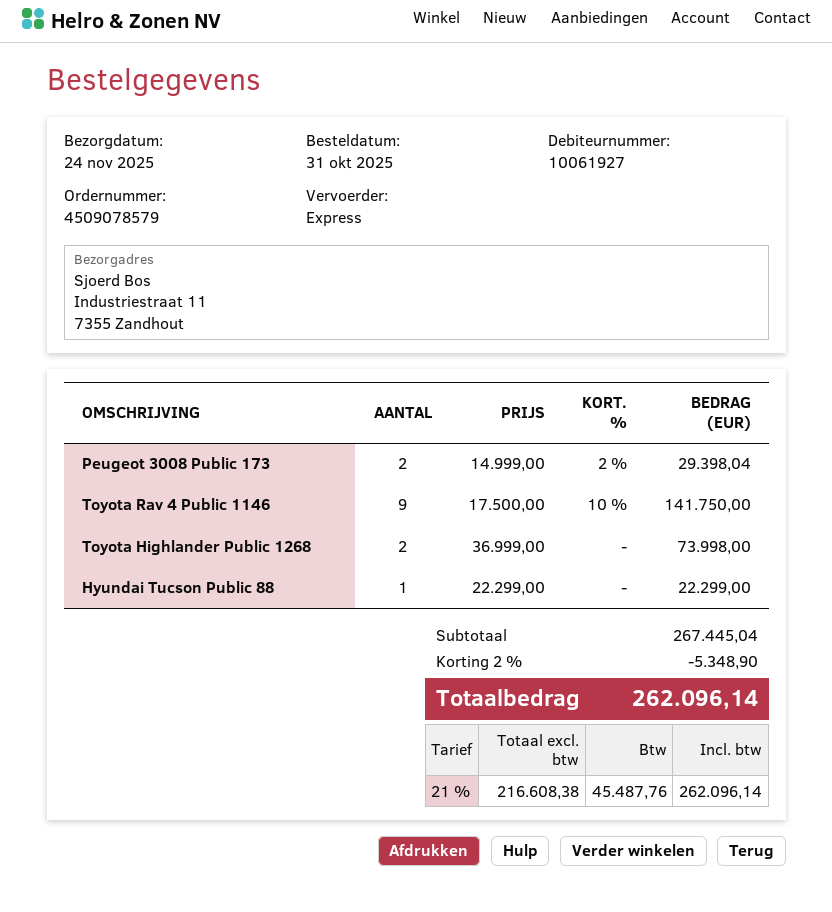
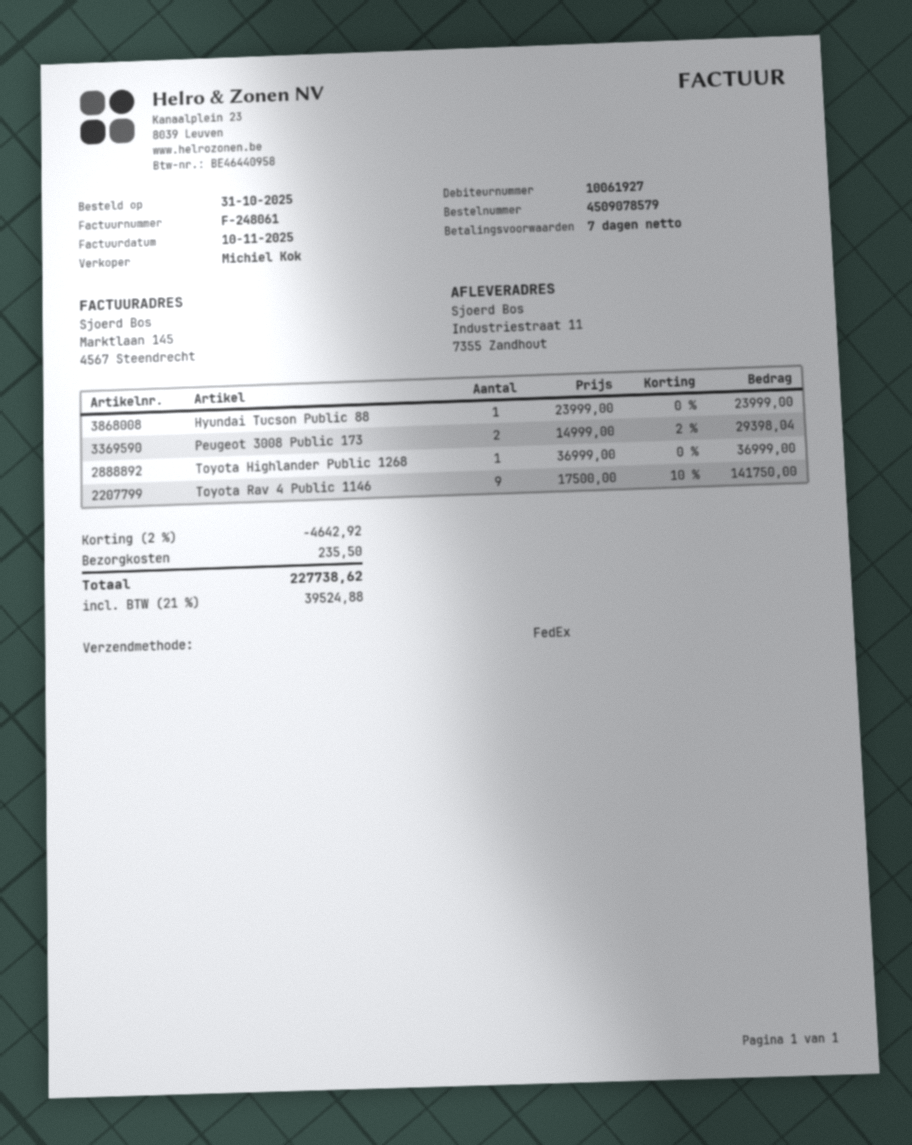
shipping method: express -> FedEx
Toyota Highlander Public 1268: 2 x 36999.00 = 73998.00 -> 1 x 36999.00 = 36999.00
Hyundai Tucson Public 88: 1 x 22299.00 = 22299.00 -> 1 x 23999.00 = 23999.00
discount: 2% = 5348.90 -> 2% = 4642.92
shipping: none -> 235.50
tax: 21% = 45487.76 -> 21% = 39524.88
total: 262096.14 -> 227738.62

